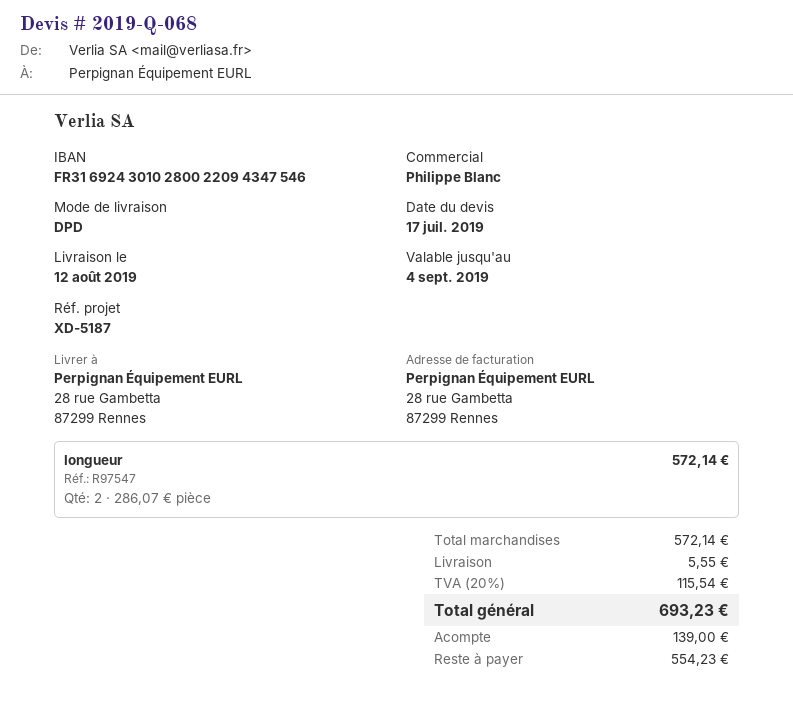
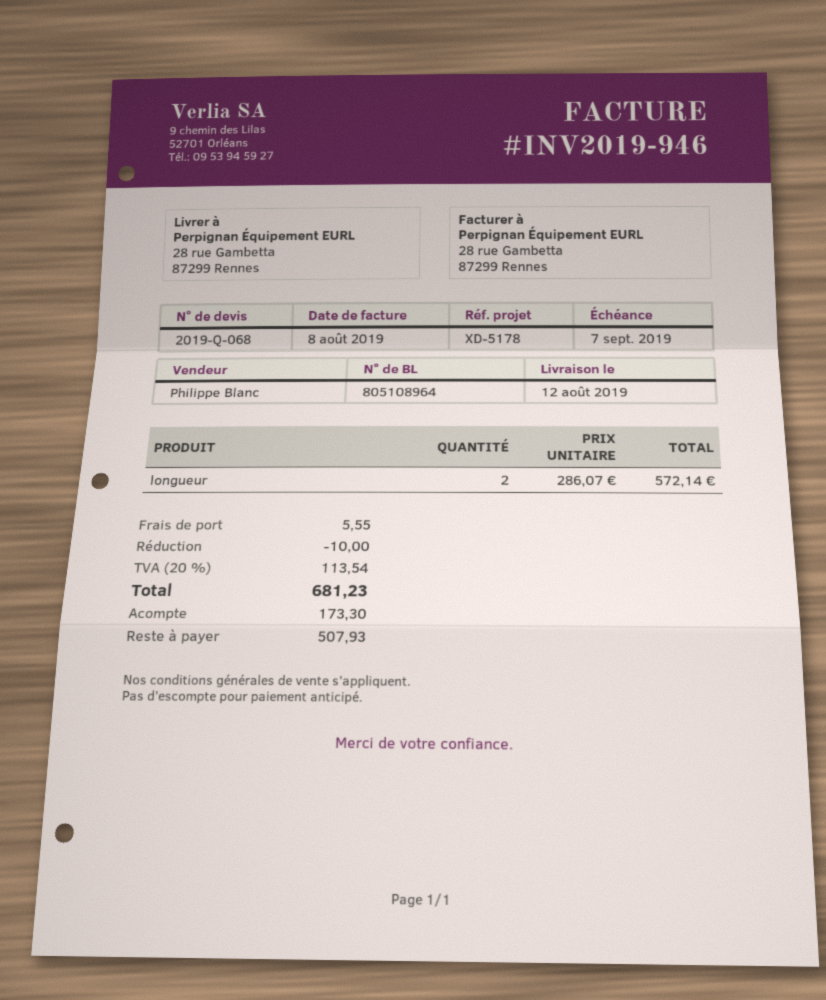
reference: XD-5187 -> XD-5178
discount: none -> 10.00
tax: 20% = 115.54 -> 20% = 113.54
total: 693.23 -> 681.23
deposit: 139.00 -> 173.30
balance: 554.23 -> 507.93

